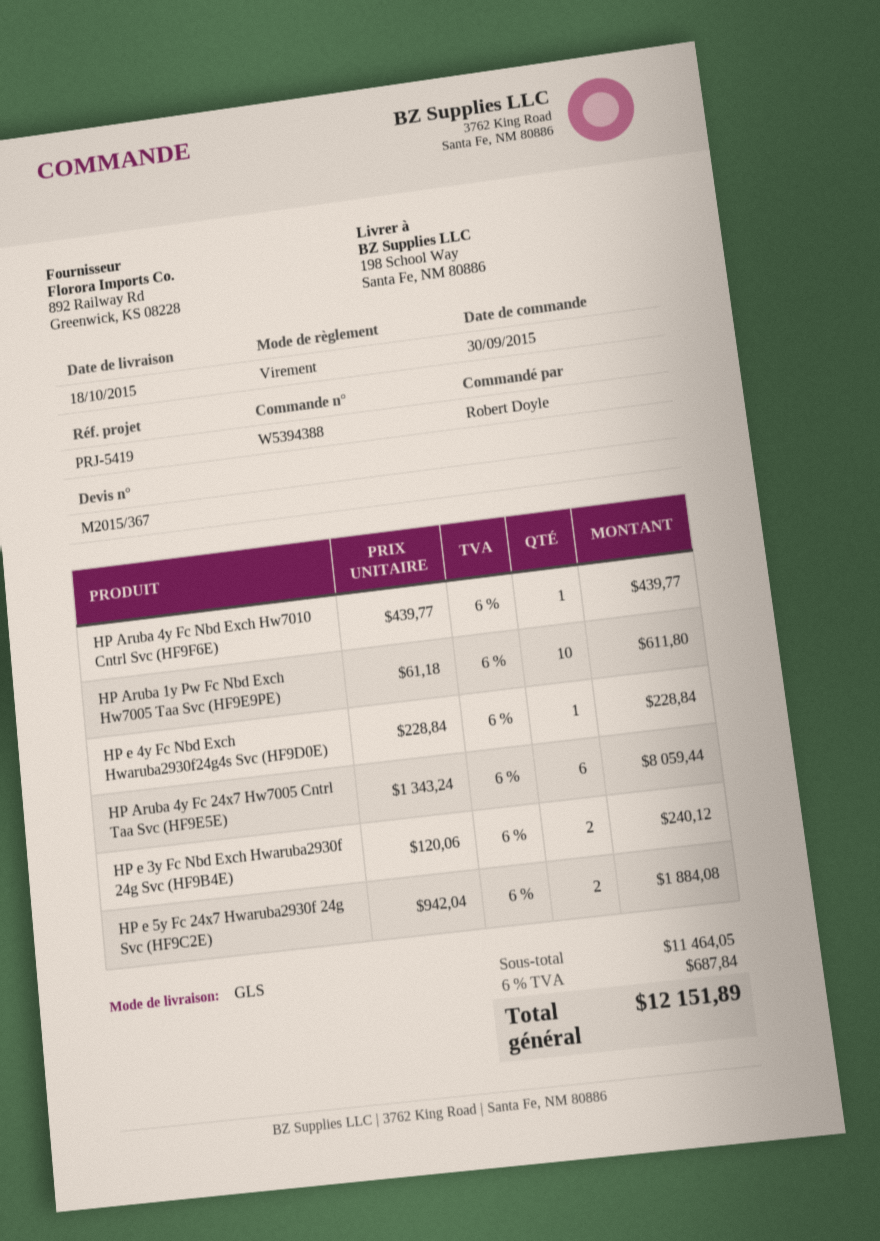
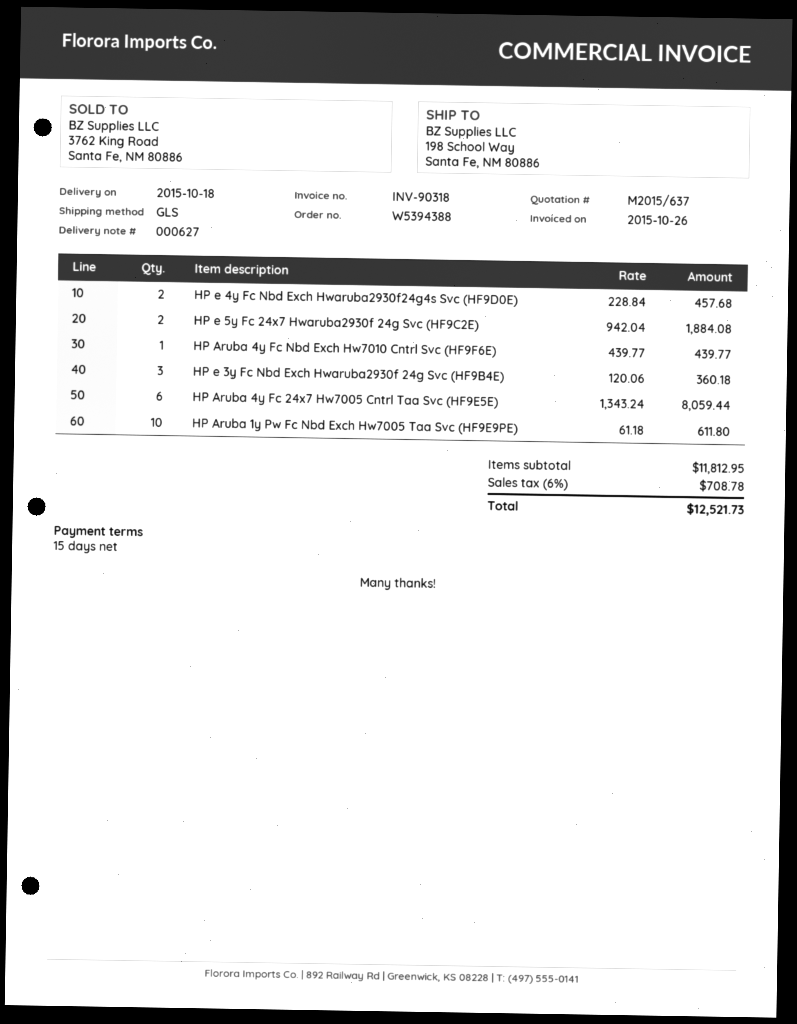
quote number: M2015/367 -> M2015/637
HP e 4y Fc Nbd Exch Hwaruba2930f24g4s Svc (HF9D0E): 1 x 228.84 = 228.84 -> 2 x 228.84 = 457.68
HP e 3y Fc Nbd Exch Hwaruba2930f 24g Svc (HF9B4E): 2 x 120.06 = 240.12 -> 3 x 120.06 = 360.18
subtotal: 11464.05 -> 11812.95
tax: 6% = 687.84 -> 6% = 708.78
total: 12151.89 -> 12521.73

